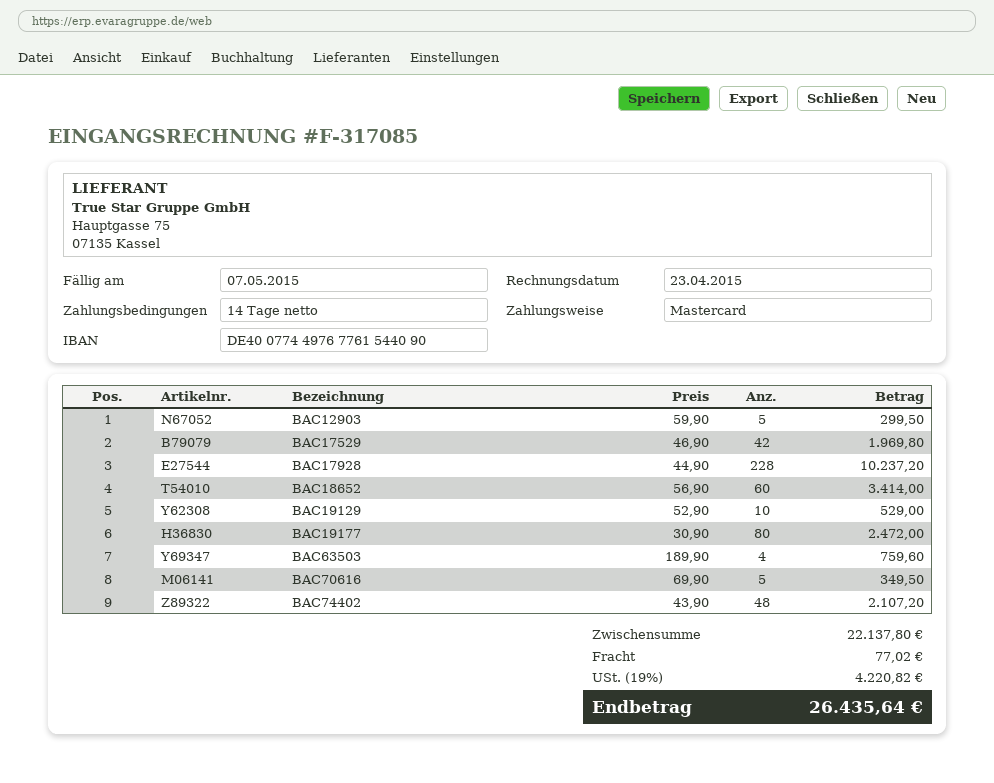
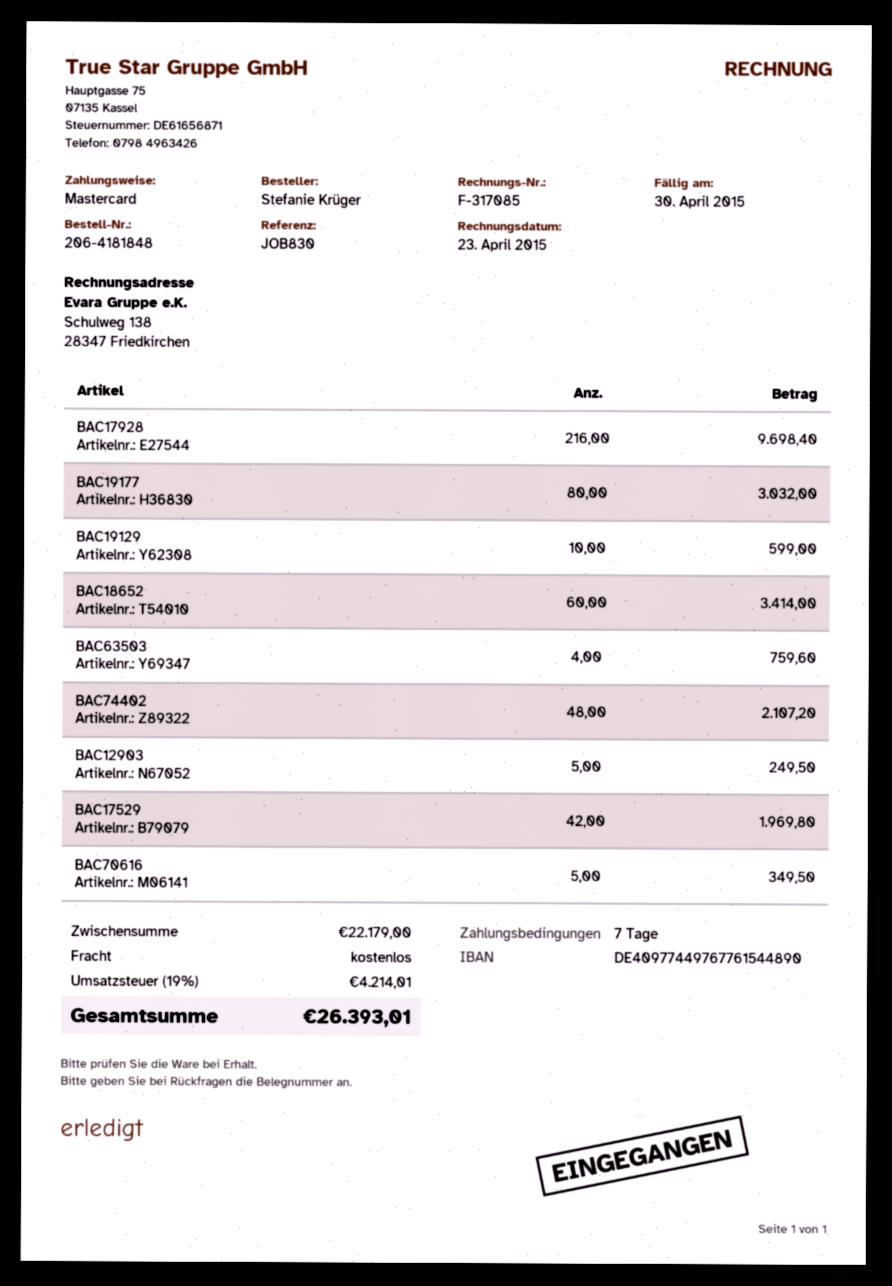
payment terms: 14 days -> 7 days
due date: 2015-05-07 -> 2015-04-30
bank account: DE40077449767761544090 -> DE40977449767761544890
BAC12903: 5 for 299.50 -> 5 for 249.50
BAC17928: 228 for 10237.20 -> 216 for 9698.40
BAC19129: 10 for 529.00 -> 10 for 599.00
BAC19177: 80 for 2472.00 -> 80 for 3032.00
subtotal: 22137.80 -> 22179.00
shipping: 77.02 -> 0.00
tax: 19% = 4220.82 -> 19% = 4214.01
total: 26435.64 -> 26393.01

